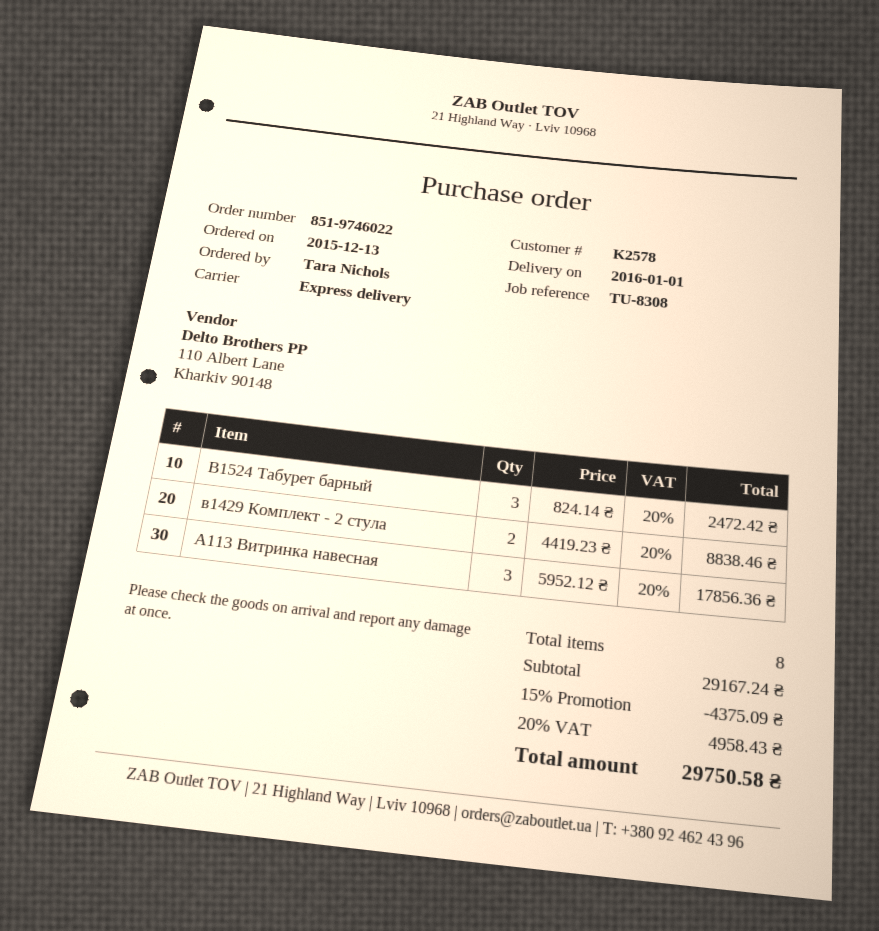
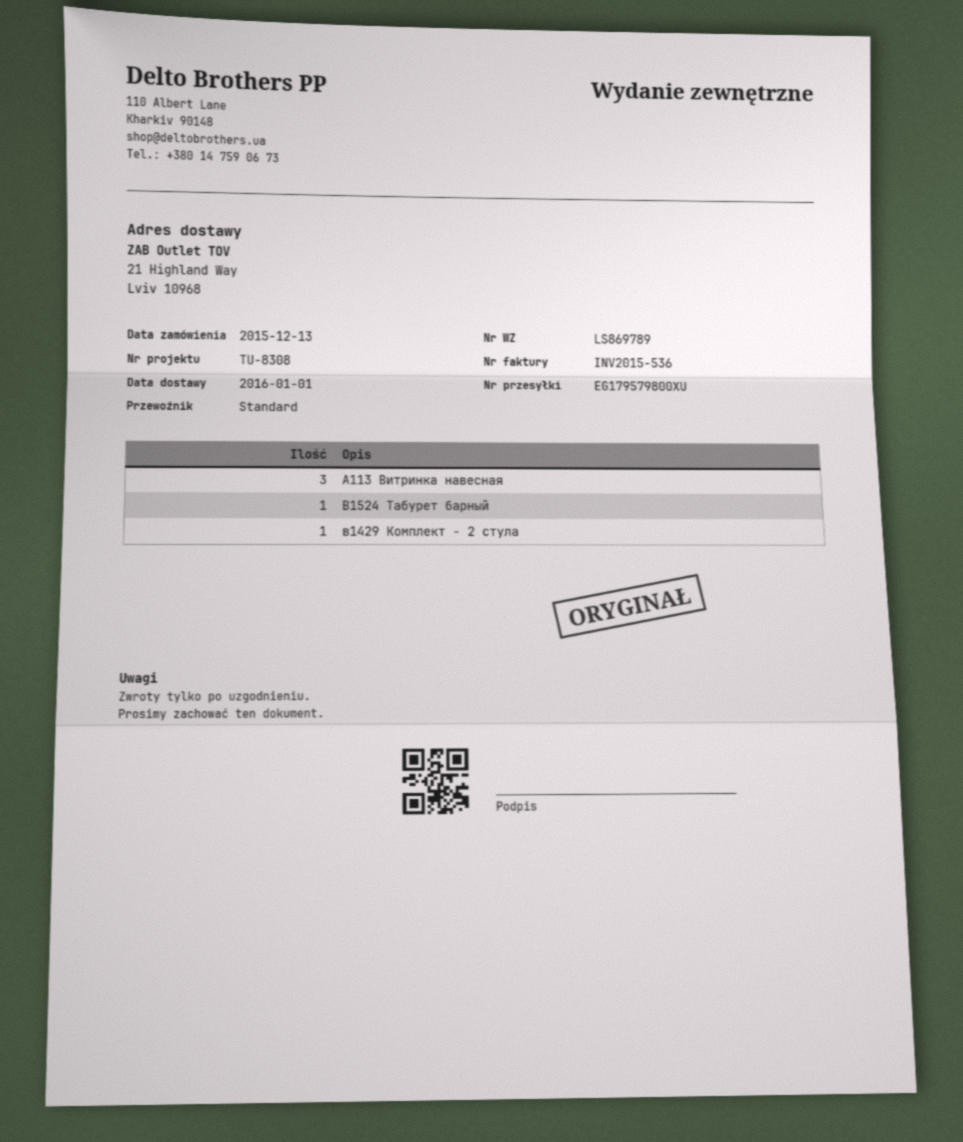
shipping method: express -> standard
В1524 Табурет барный: 3 -> 1
в1429 Комплект - 2 стула: 2 -> 1

